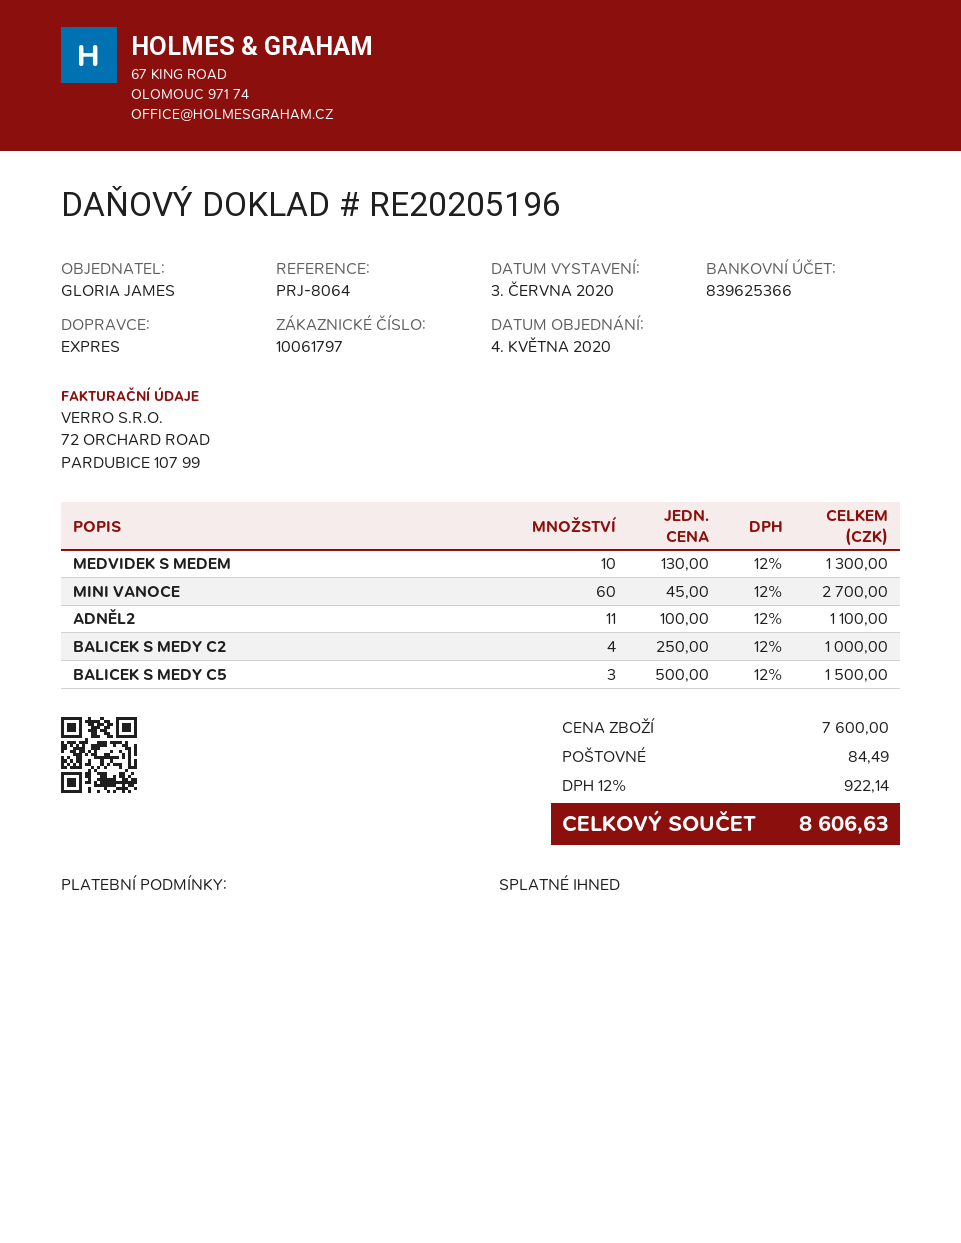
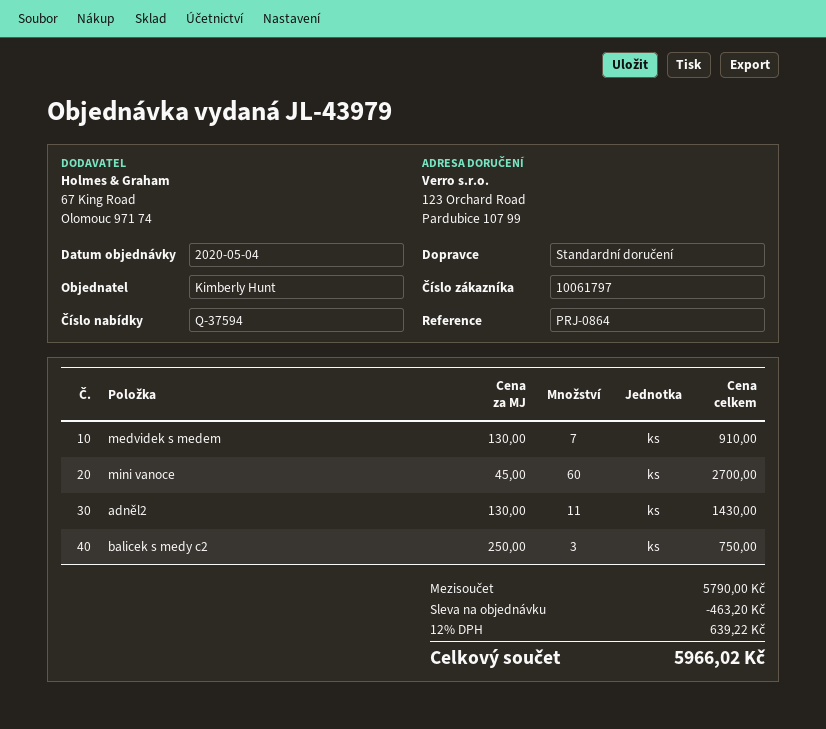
reference: PRJ-8064 -> PRJ-0864
ordered by: GLORIA JAMES -> Kimberly Hunt
shipping method: express -> standard
MEDVIDEK S MEDEM: 10 x 130.00 = 1300.00 -> 7 x 130.00 = 910.00
ADNĚL2: 11 x 100.00 = 1100.00 -> 11 x 130.00 = 1430.00
BALICEK S MEDY C2: 4 x 250.00 = 1000.00 -> 3 x 250.00 = 750.00
BALICEK S MEDY C5: 3 x 500.00 = 1500.00 -> none
subtotal: 7600.00 -> 5790.00
discount: none -> 463.20
shipping: 84.49 -> none
tax: 12% = 922.14 -> 12% = 639.22
total: 8606.63 -> 5966.02

